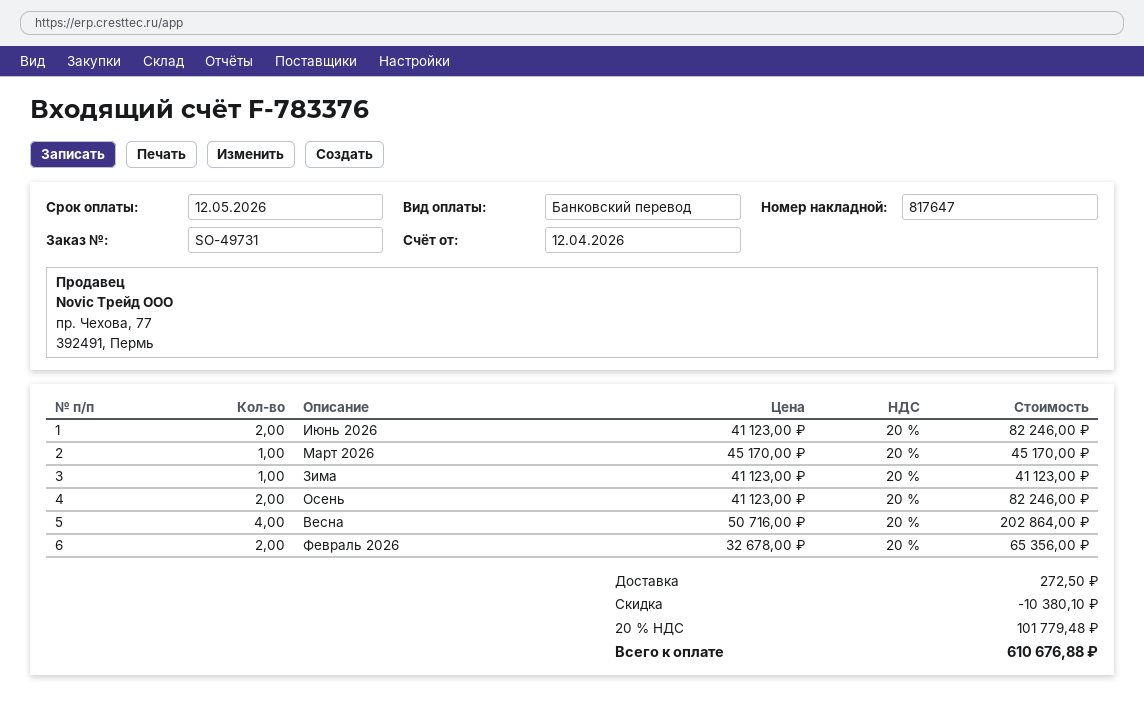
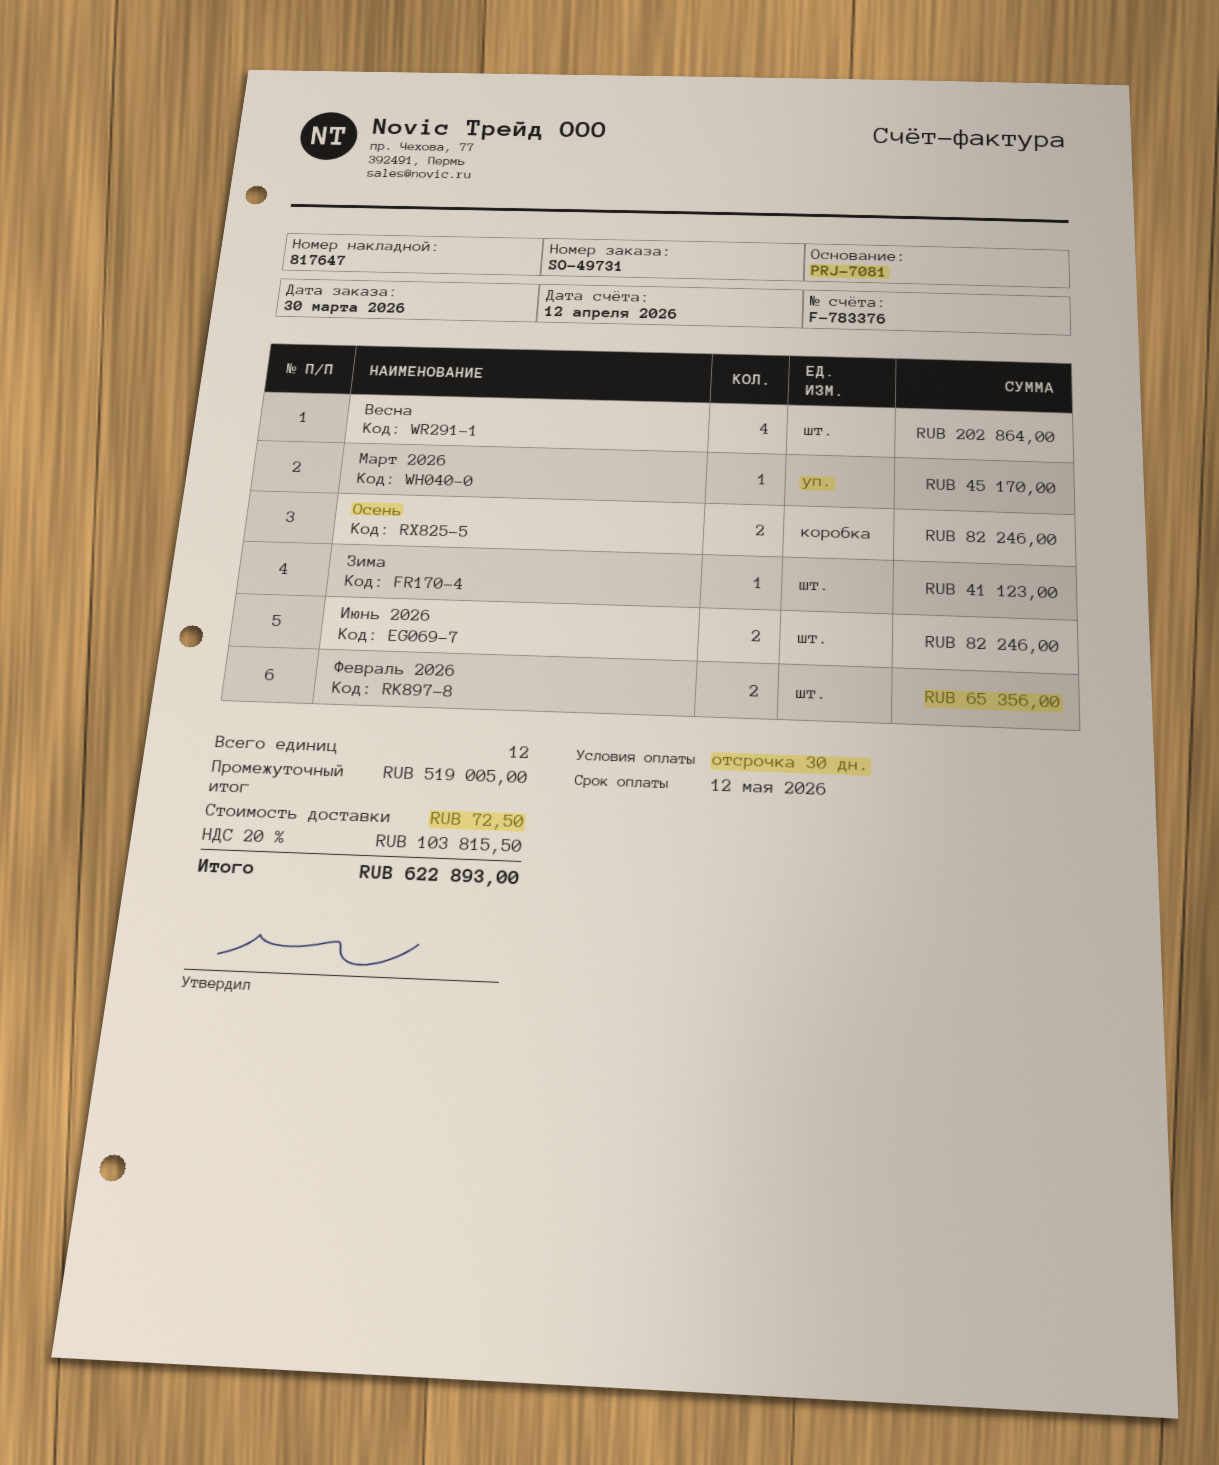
discount: 10380.10 -> none
shipping: 272.50 -> 72.50
tax: 20% = 101779.48 -> 20% = 103815.50
total: 610676.88 -> 622893.00

